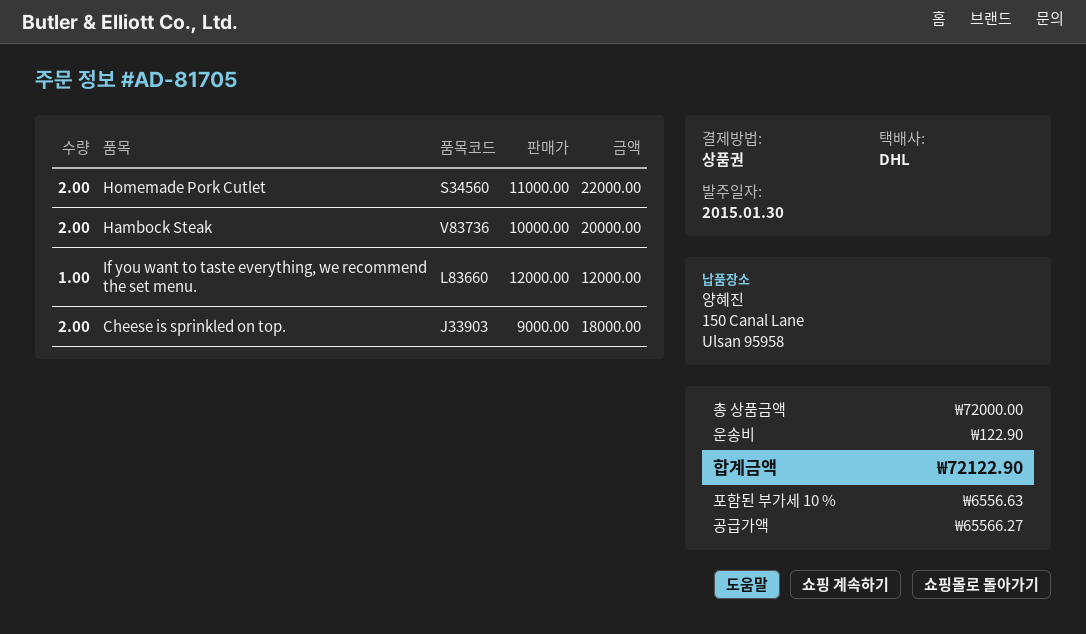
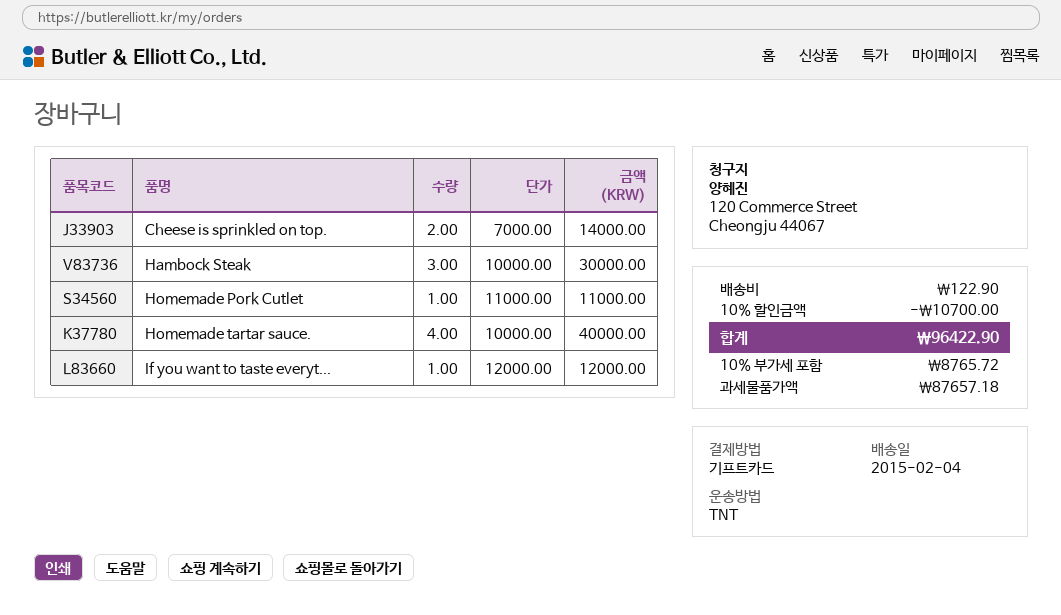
shipping method: DHL -> TNT
Homemade Pork Cutlet: 2 x 11000.00 = 22000.00 -> 1 x 11000.00 = 11000.00
Hambock Steak: 2 x 10000.00 = 20000.00 -> 3 x 10000.00 = 30000.00
Cheese is sprinkled on top.: 2 x 9000.00 = 18000.00 -> 2 x 7000.00 = 14000.00
Homemade tartar sauce.: none -> 4 x 10000.00 = 40000.00
discount: none -> 10% = 10700.00
net: 65566.27 -> 87657.18
tax: 10% = 6556.63 -> 10% = 8765.72
total: 72122.90 -> 96422.90

